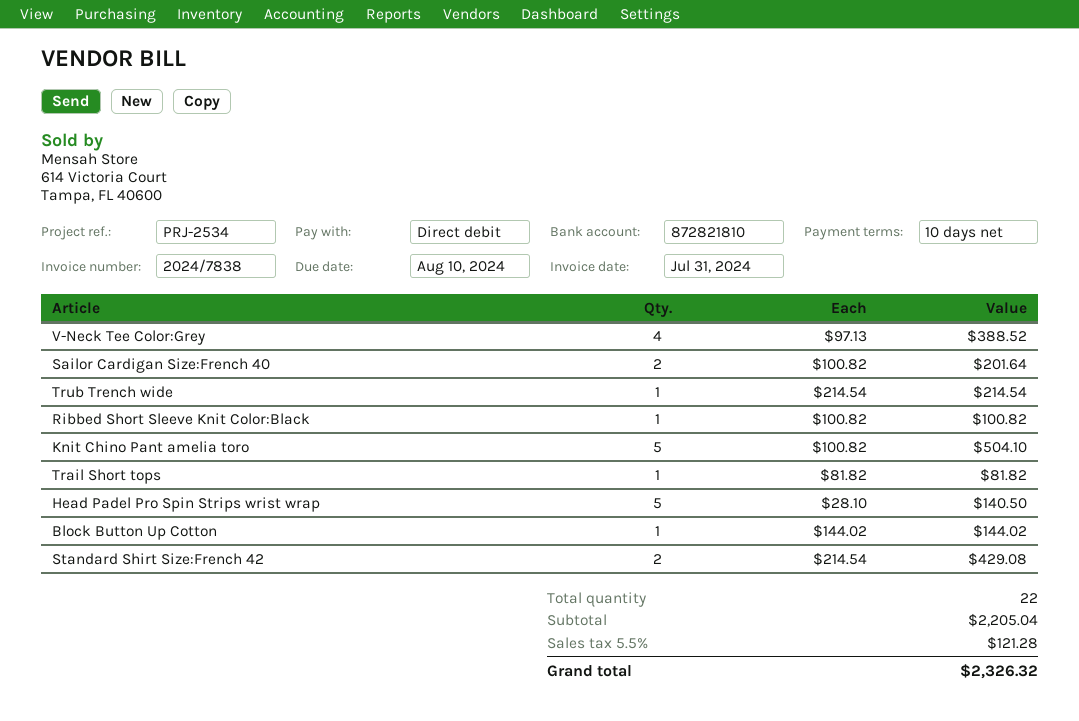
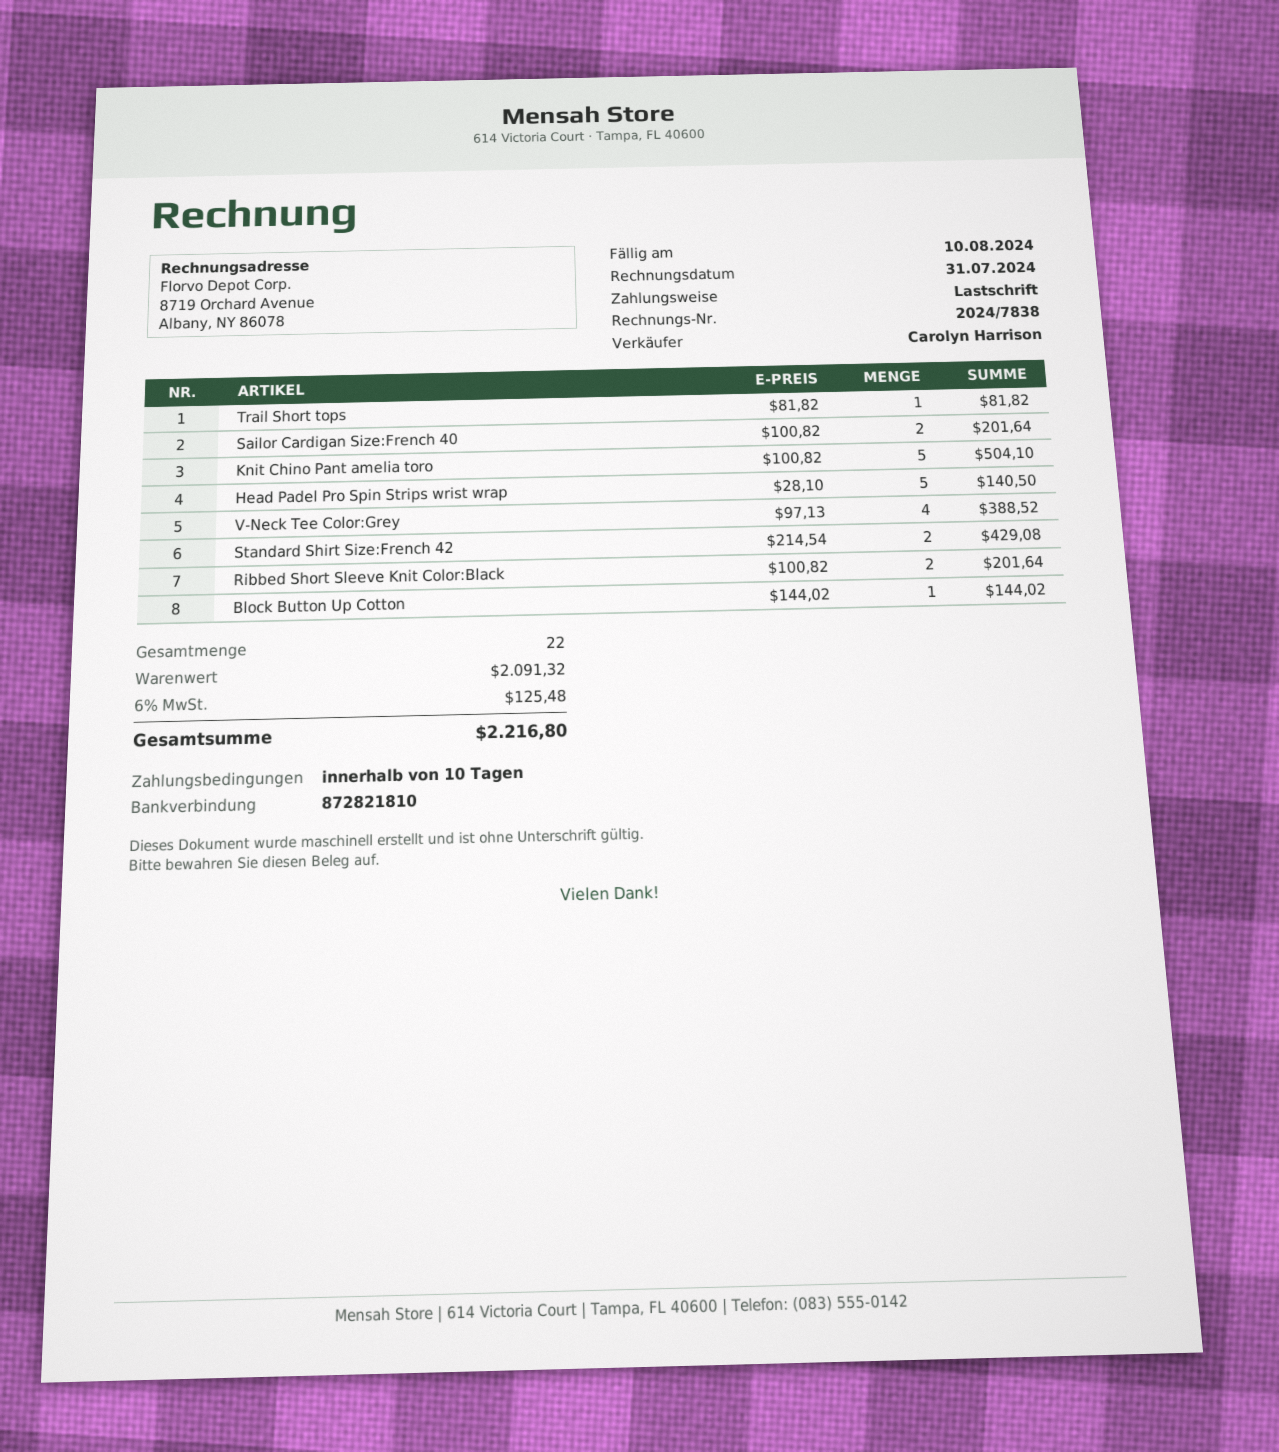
Trub Trench wide: 1 x 214.54 = 214.54 -> none
Ribbed Short Sleeve Knit Color:Black: 1 x 100.82 = 100.82 -> 2 x 100.82 = 201.64
subtotal: 2205.04 -> 2091.32
tax: 5.5% = 121.28 -> 6% = 125.48
total: 2326.32 -> 2216.80

